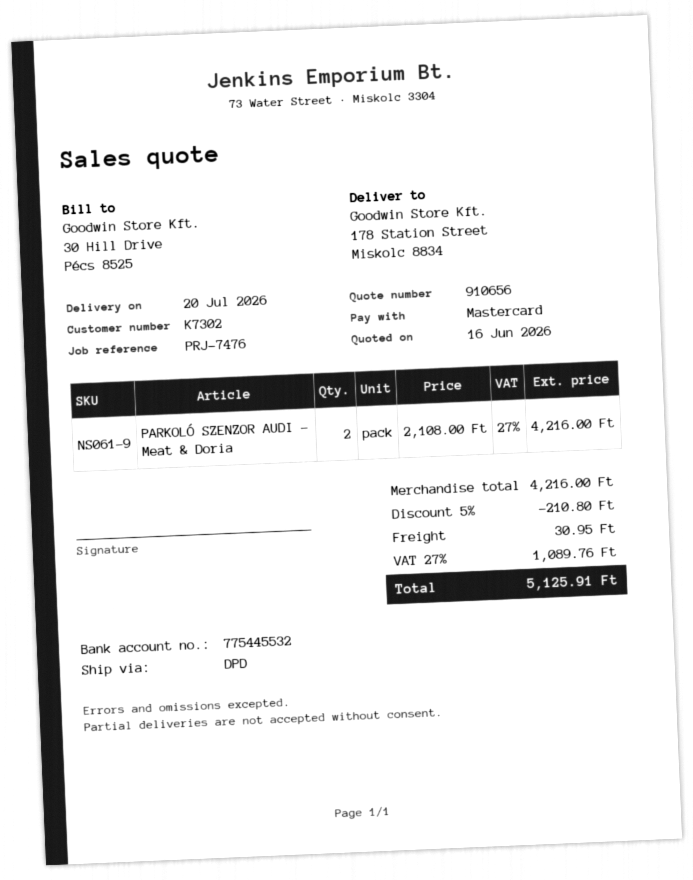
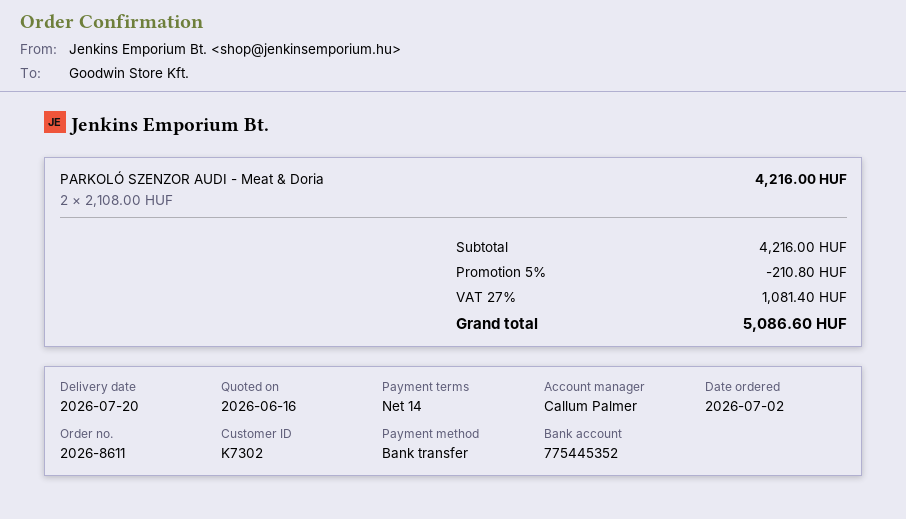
payment method: Mastercard -> bank transfer
bank account: 775445532 -> 775445352
shipping: 30.95 -> none
tax: 27% = 1089.76 -> 27% = 1081.40
total: 5125.91 -> 5086.60

